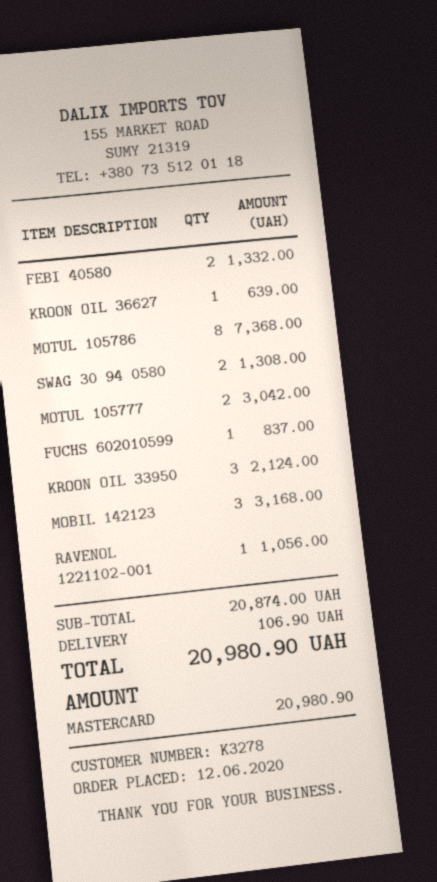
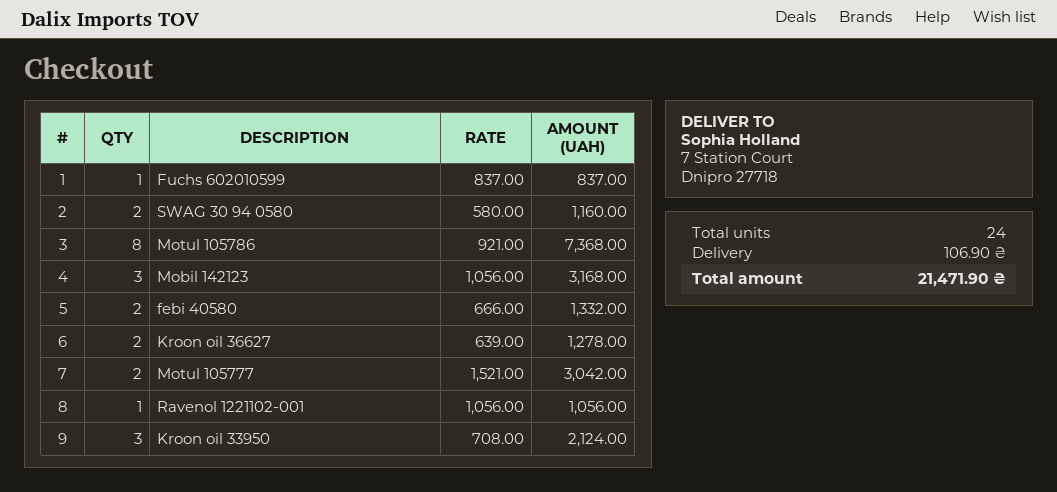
KROON OIL 36627: 1 for 639.00 -> 2 for 1278.00
SWAG 30 94 0580: 2 for 1308.00 -> 2 for 1160.00
total: 20980.90 -> 21471.90

